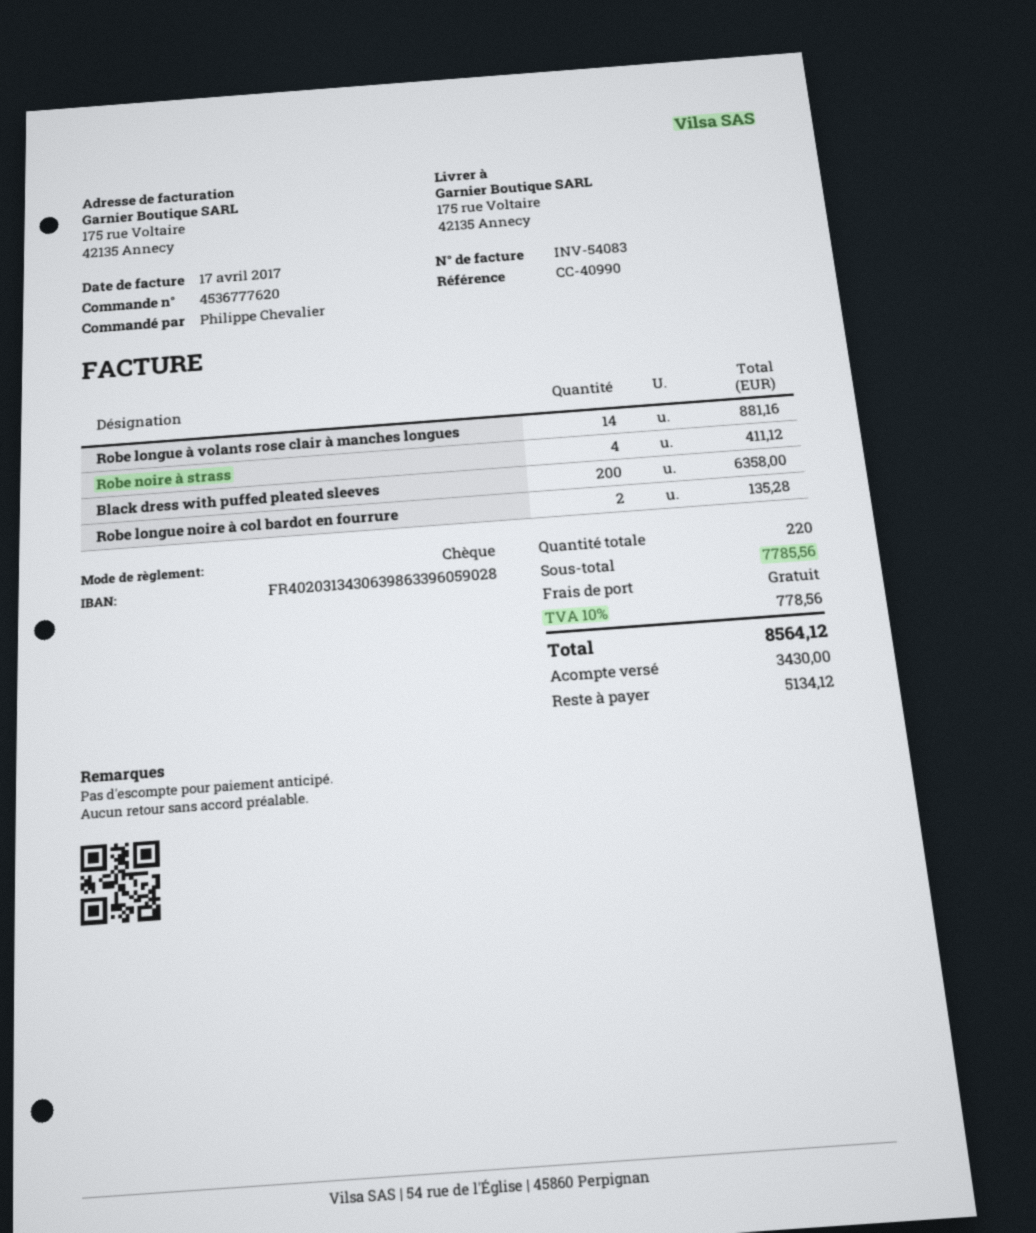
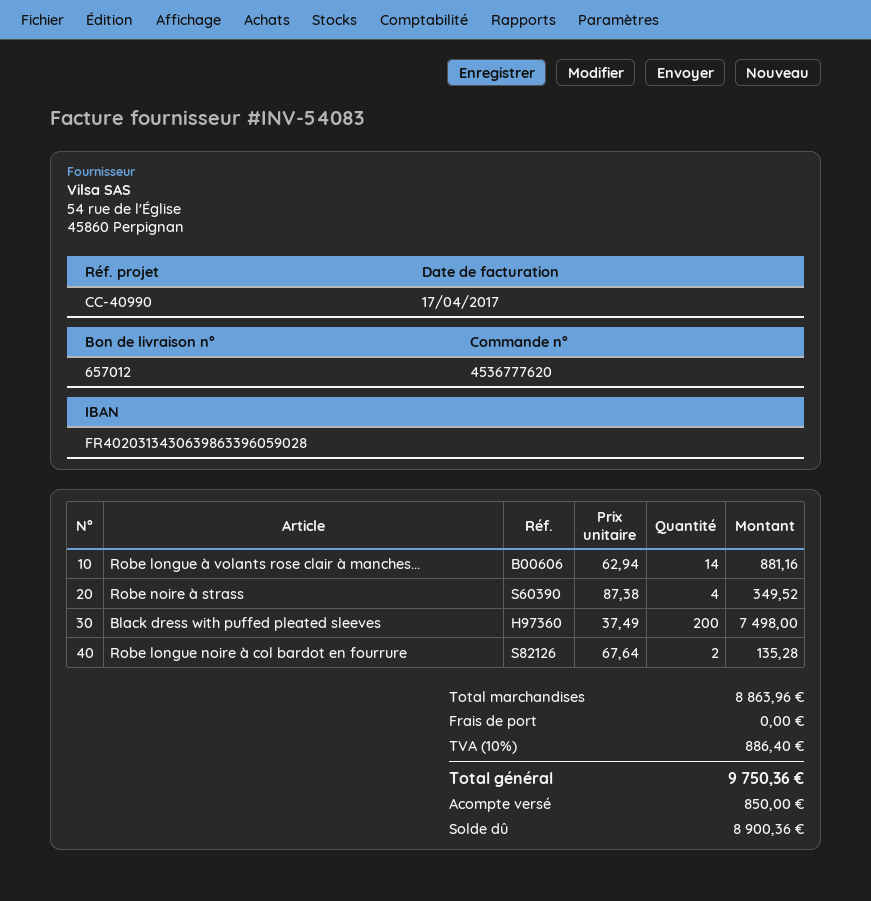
Robe noire à strass: 4 for 411.12 -> 4 for 349.52
Black dress with puffed pleated sleeves: 200 for 6358.00 -> 200 for 7498.00
subtotal: 7785.56 -> 8863.96
tax: 10% = 778.56 -> 10% = 886.40
total: 8564.12 -> 9750.36
deposit: 3430.00 -> 850.00
balance: 5134.12 -> 8900.36

